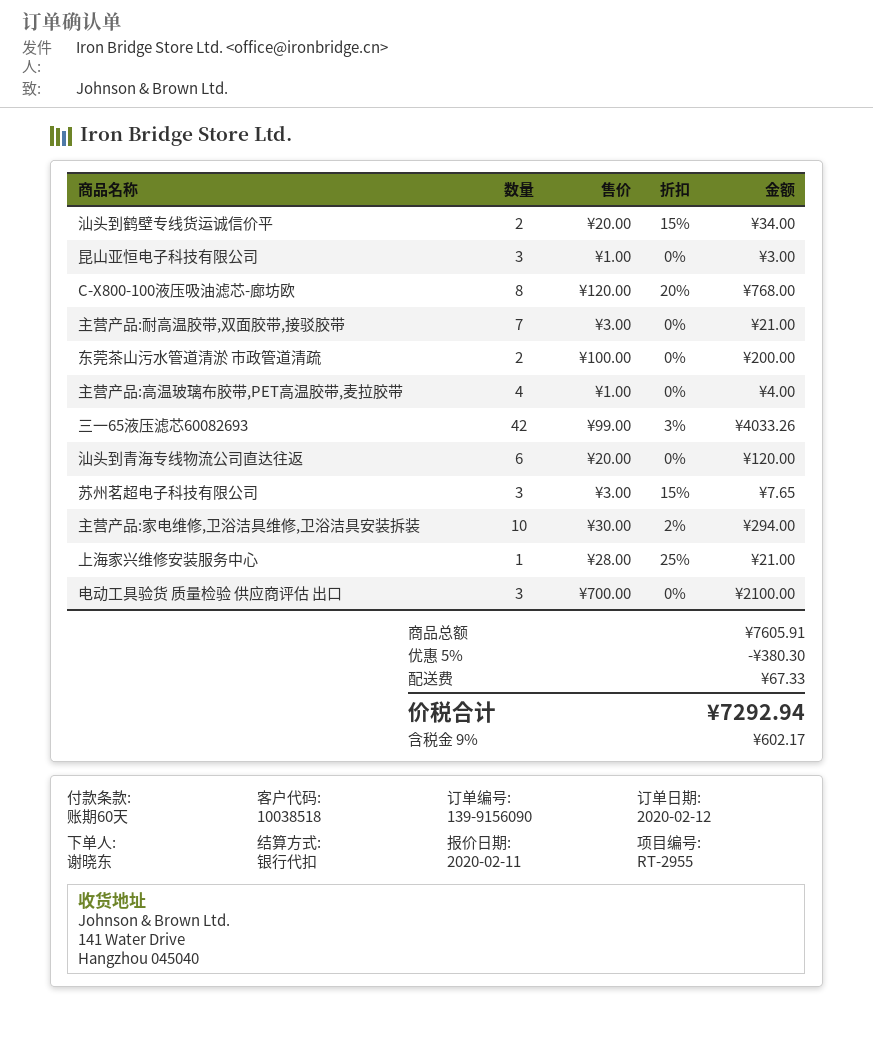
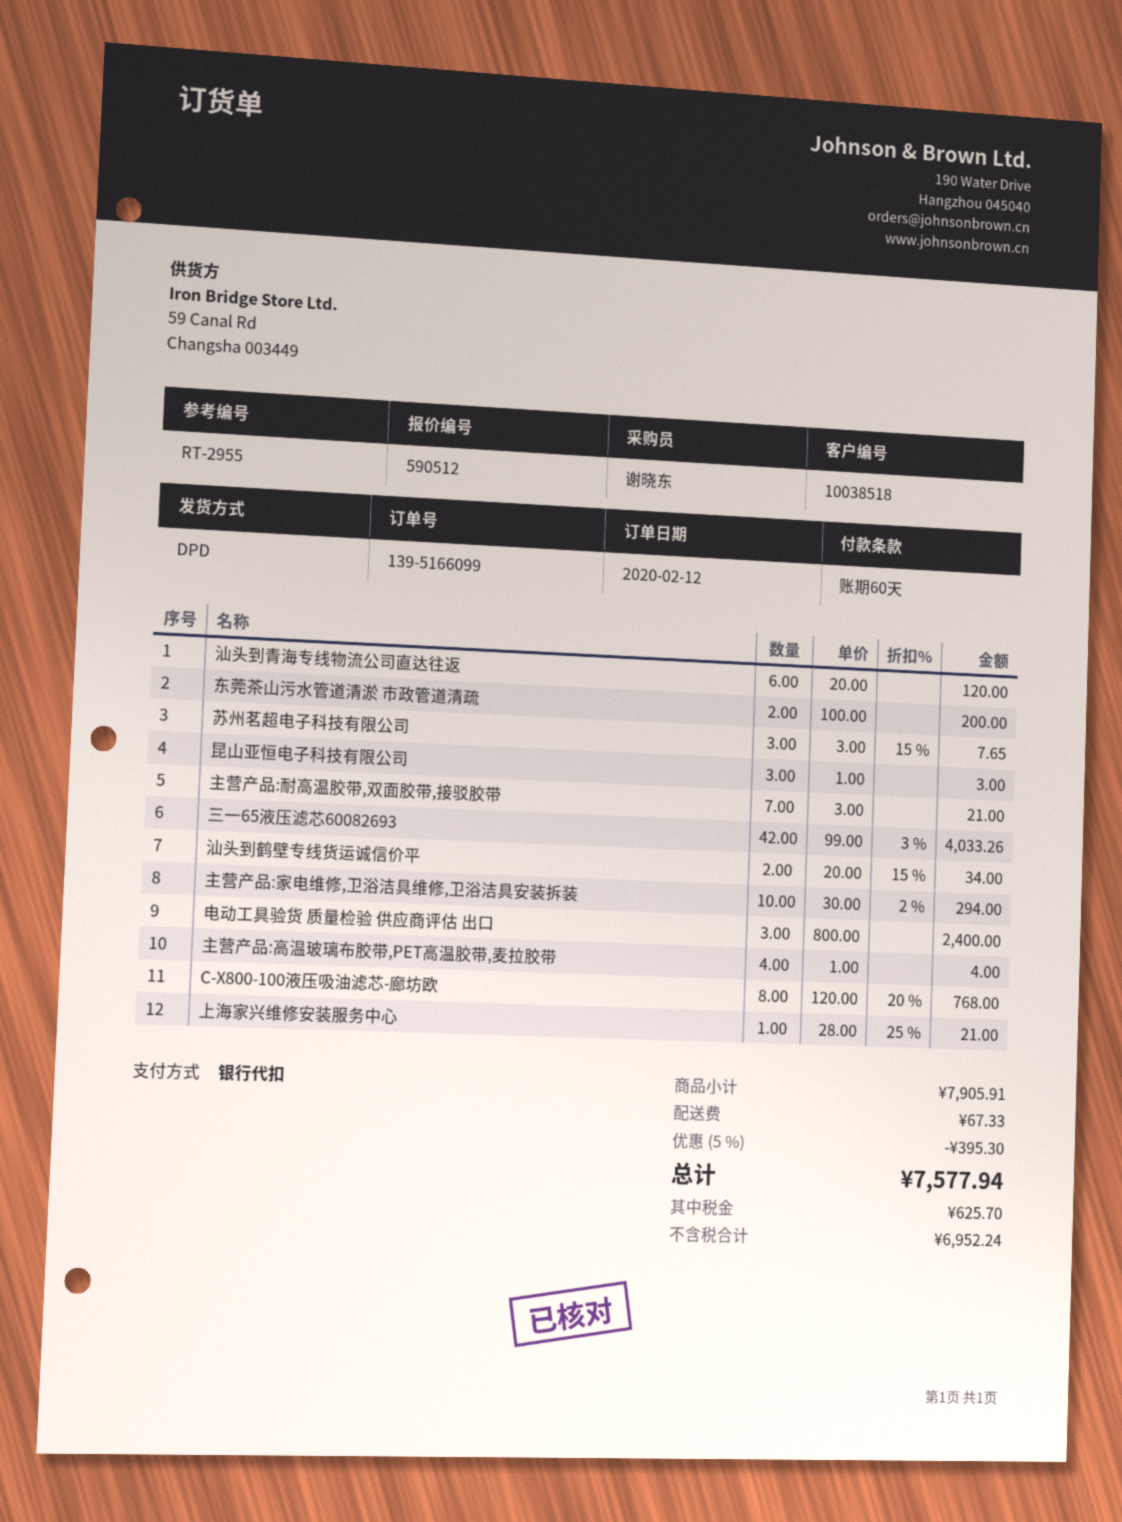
order number: 139-9156090 -> 139-5166099
电动工具验货 质量检验 供应商评估 出口: 3 x 700.00 = 2100.00 -> 3 x 800.00 = 2400.00
subtotal: 7605.91 -> 7905.91
discount: 5% = 380.30 -> 5% = 395.30
tax: 602.17 -> 625.70
total: 7292.94 -> 7577.94

